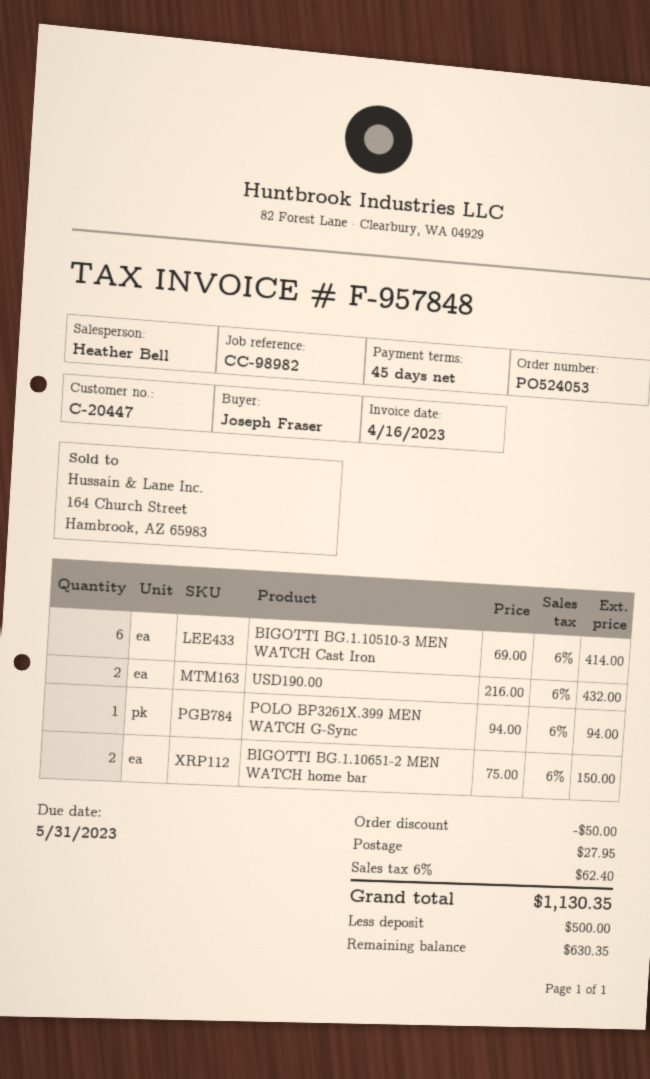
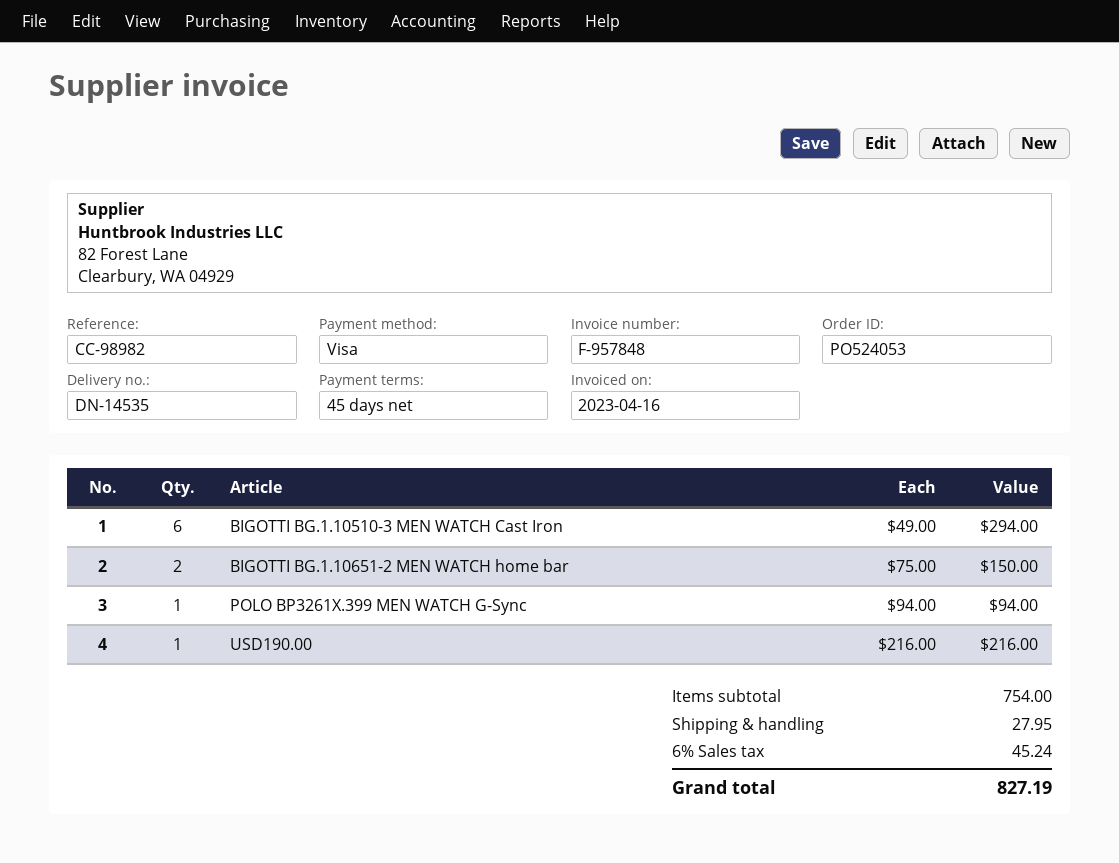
BIGOTTI BG.1.10510-3 MEN WATCH Cast Iron: 6 x 69.00 = 414.00 -> 6 x 49.00 = 294.00
USD190.00: 2 x 216.00 = 432.00 -> 1 x 216.00 = 216.00
discount: 50.00 -> none
tax: 6% = 62.40 -> 6% = 45.24
total: 1130.35 -> 827.19

